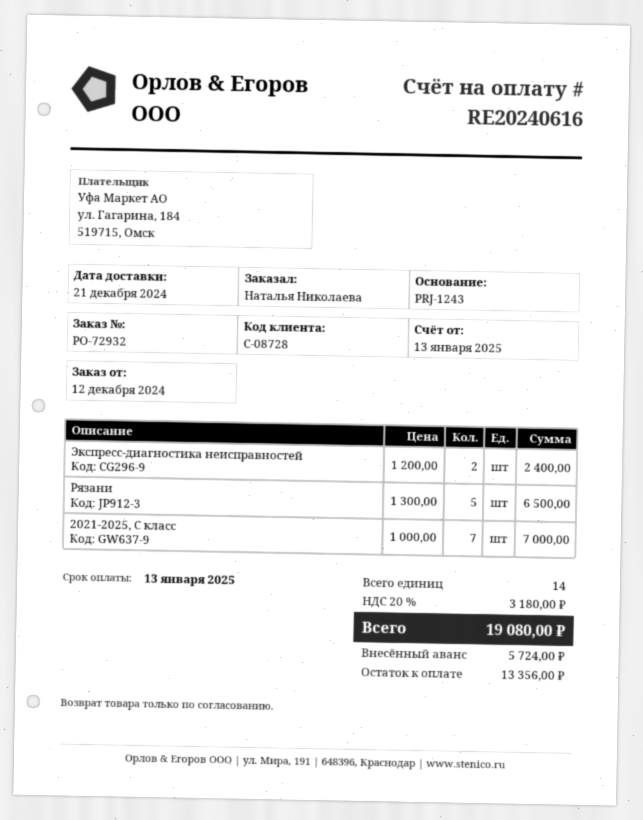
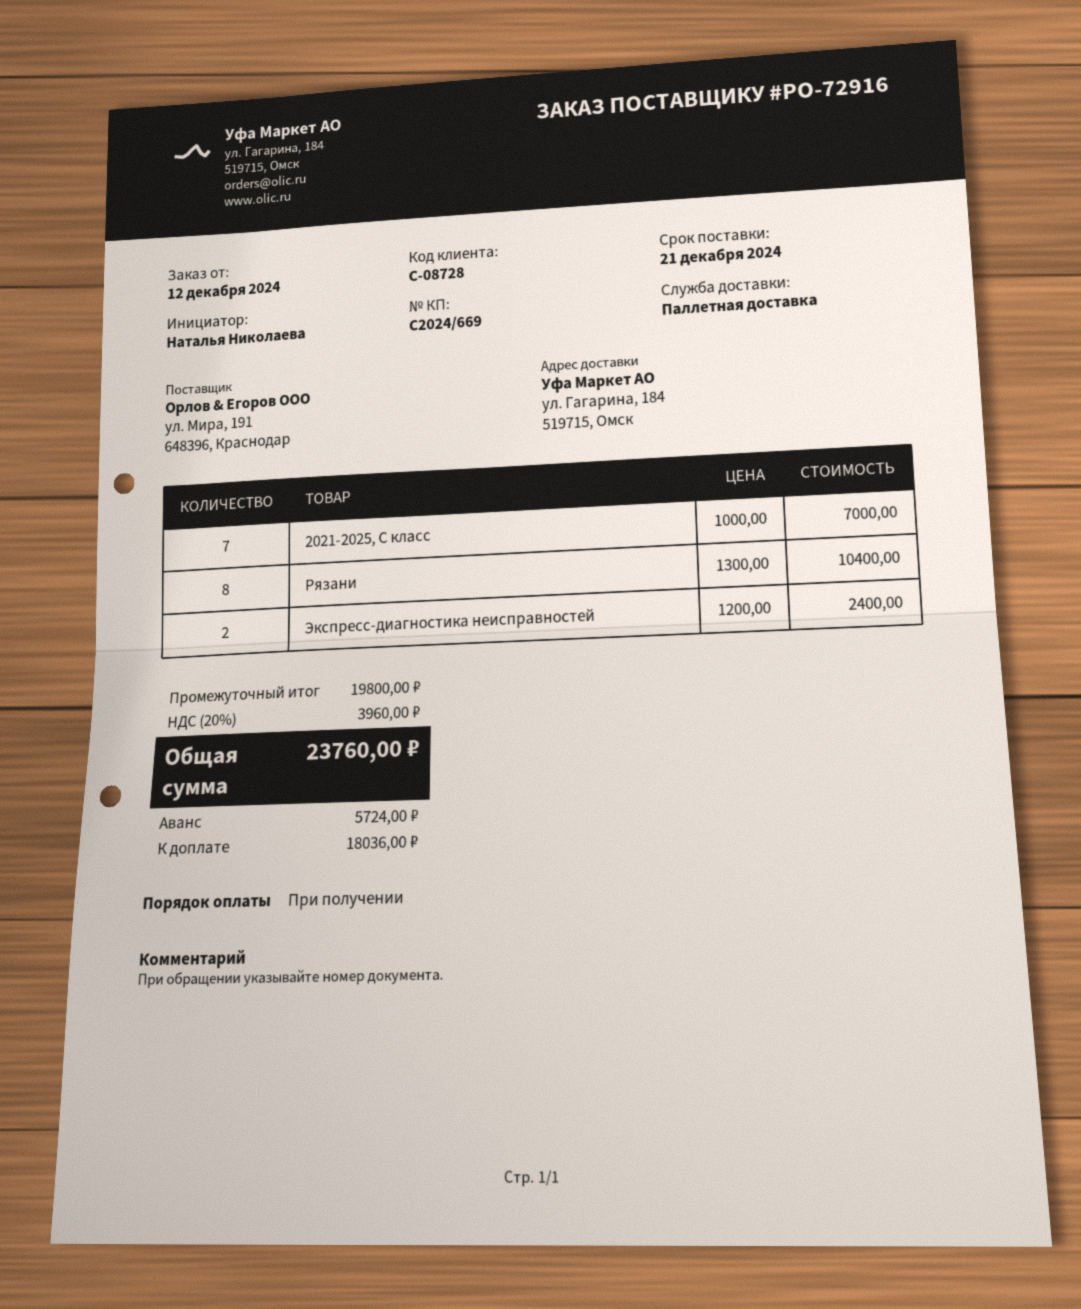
order number: PO-72932 -> PO-72916
Рязани: 5 x 1300.00 = 6500.00 -> 8 x 1300.00 = 10400.00
tax: 20% = 3180.00 -> 20% = 3960.00
total: 19080.00 -> 23760.00
balance: 13356.00 -> 18036.00

